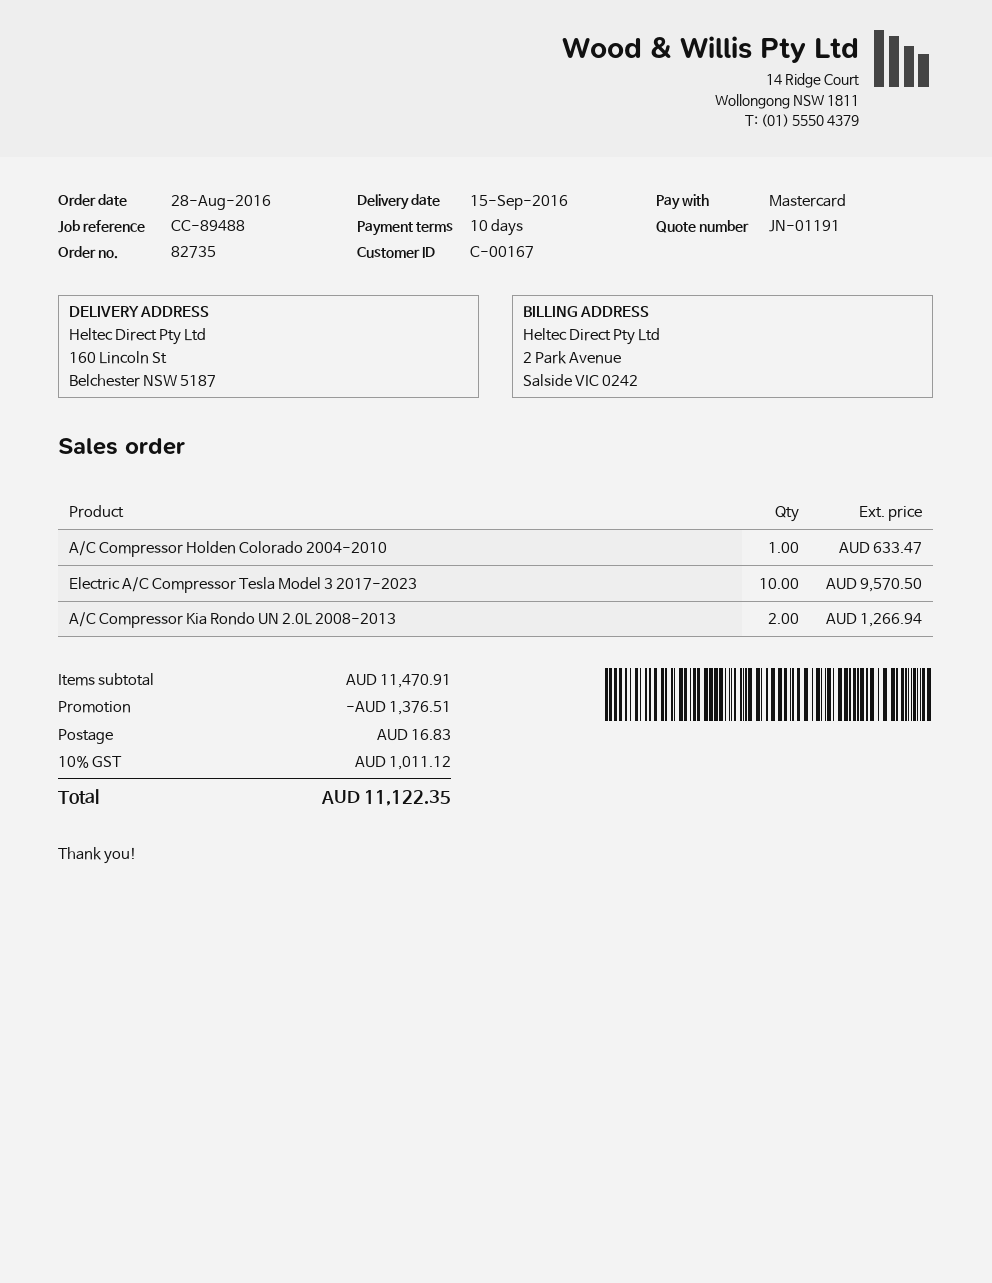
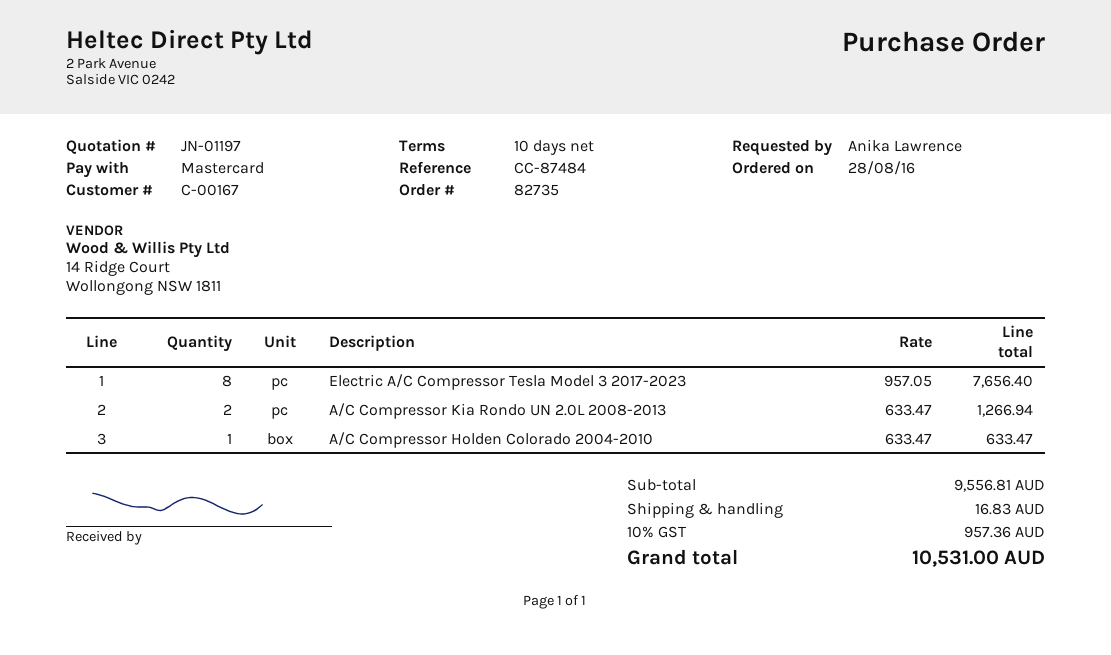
quote number: JN-01191 -> JN-01197
reference: CC-89488 -> CC-87484
Electric A/C Compressor Tesla Model 3 2017-2023: 10 for 9570.50 -> 8 for 7656.40
subtotal: 11470.91 -> 9556.81
discount: 1376.51 -> none
tax: 10% = 1011.12 -> 10% = 957.36
total: 11122.35 -> 10531.00

